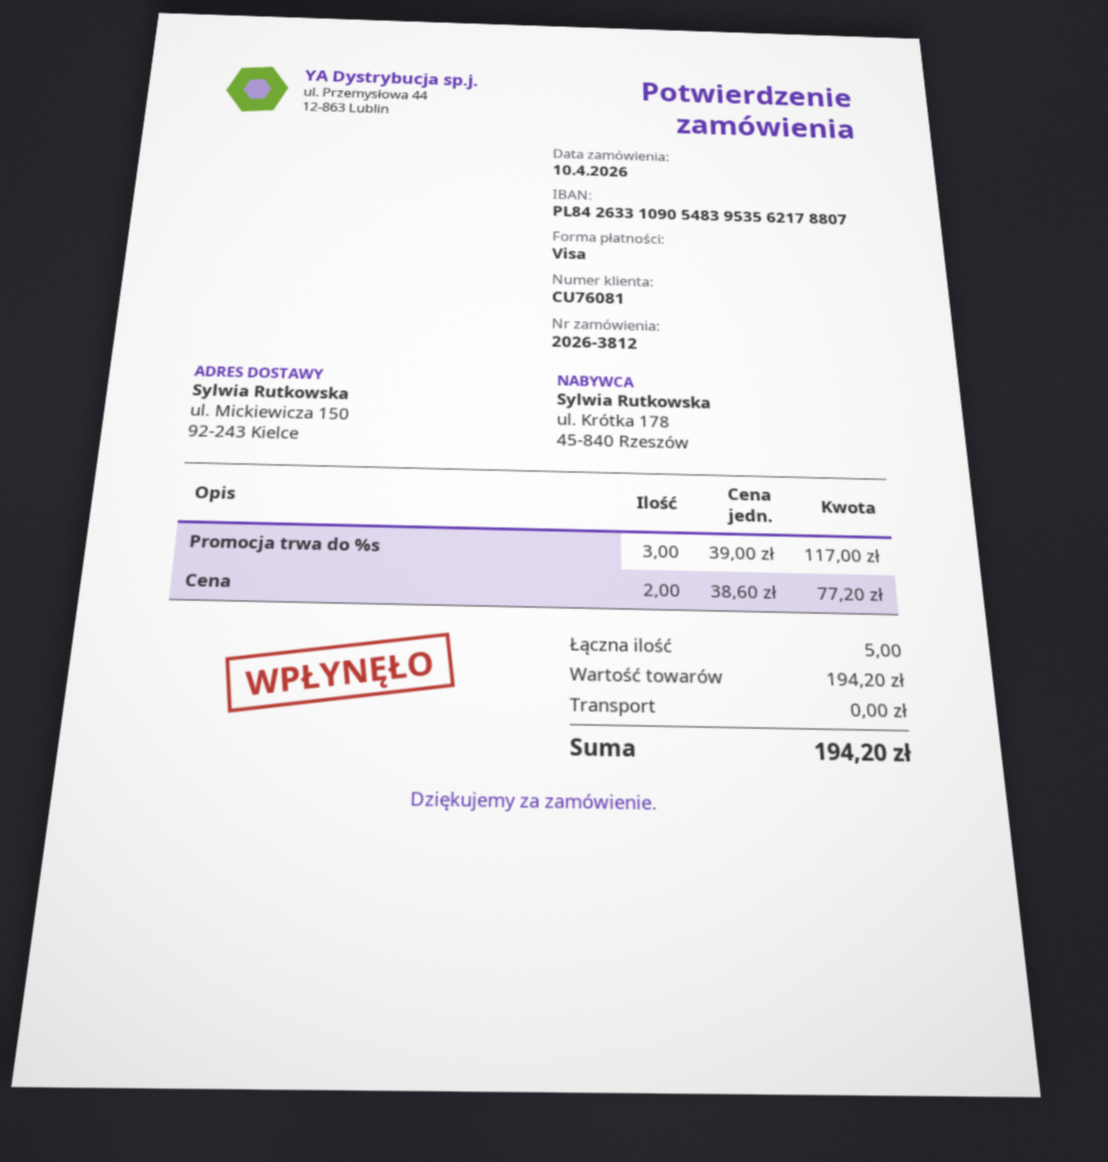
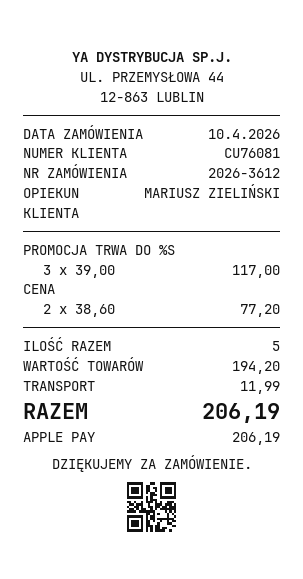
order number: 2026-3812 -> 2026-3612
payment method: Visa -> Apple Pay
shipping: 0.00 -> 11.99
total: 194.20 -> 206.19

